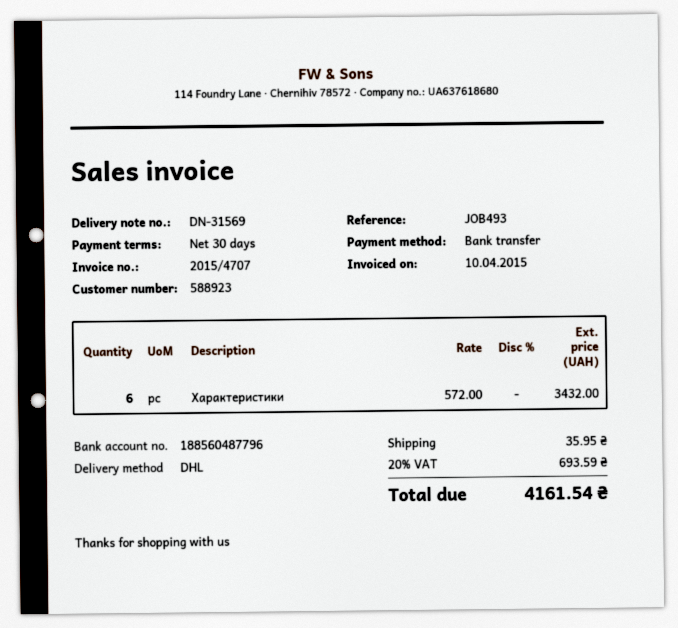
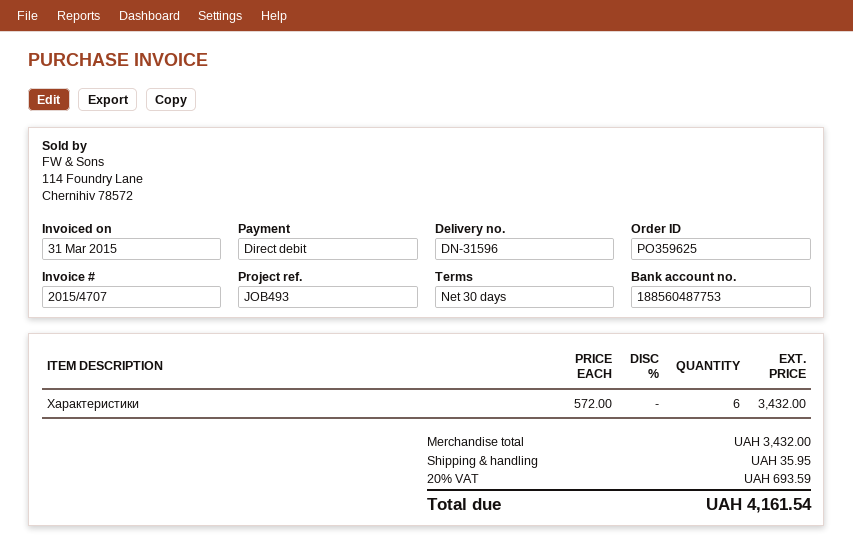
delivery note number: DN-31569 -> DN-31596
invoice date: 2015-04-10 -> 2015-03-31
payment method: bank transfer -> direct debit
bank account: 188560487796 -> 188560487753

